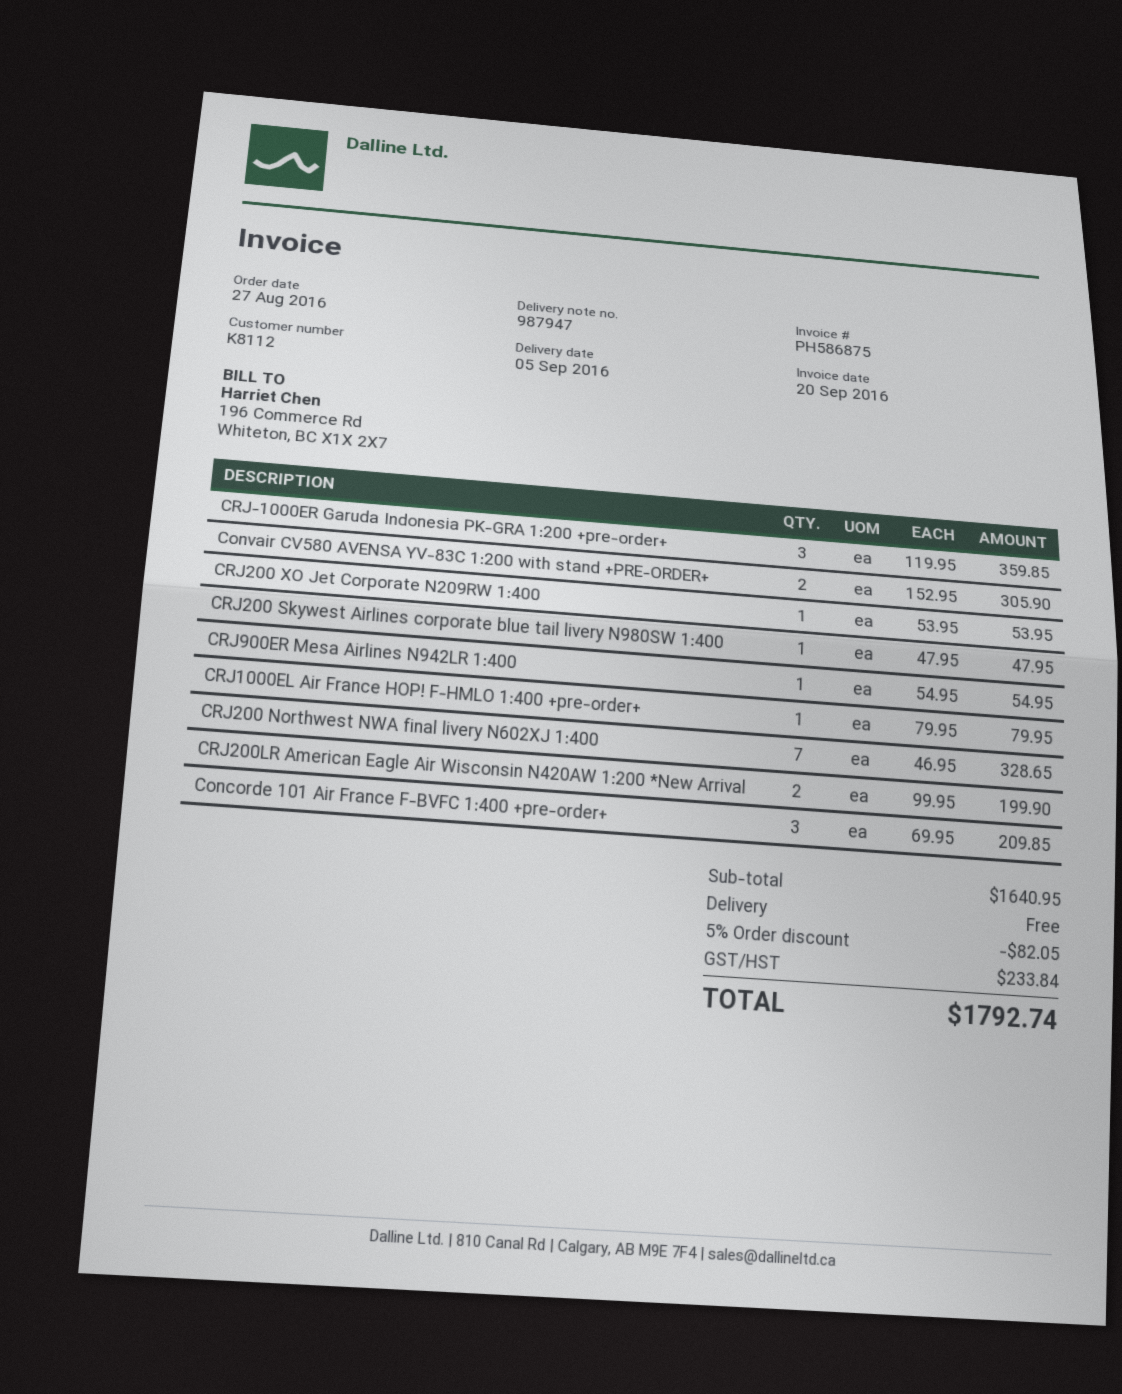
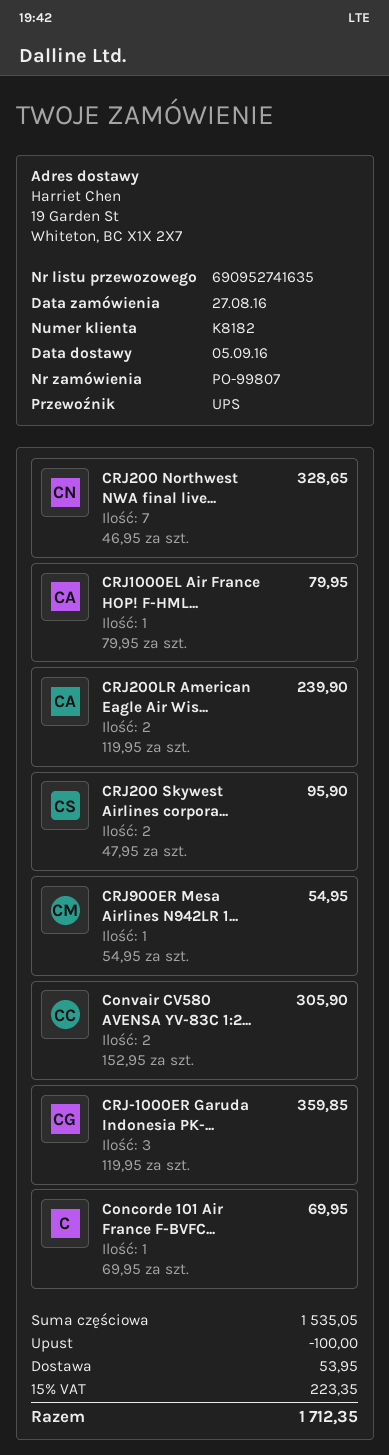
customer number: K8112 -> K8182
CRJ200 XO Jet Corporate N209RW 1:400: 1 x 53.95 = 53.95 -> none
CRJ200 Skywest Airlines corporate blue tail livery N980SW 1:400: 1 x 47.95 = 47.95 -> 2 x 47.95 = 95.90
CRJ200LR American Eagle Air Wisconsin N420AW 1:200 *New Arrival: 2 x 99.95 = 199.90 -> 2 x 119.95 = 239.90
Concorde 101 Air France F-BVFC 1:400 +pre-order+: 3 x 69.95 = 209.85 -> 1 x 69.95 = 69.95
subtotal: 1640.95 -> 1535.05
discount: 82.05 -> 100.00
shipping: 0.00 -> 53.95
tax: 233.84 -> 223.35
total: 1792.74 -> 1712.35

